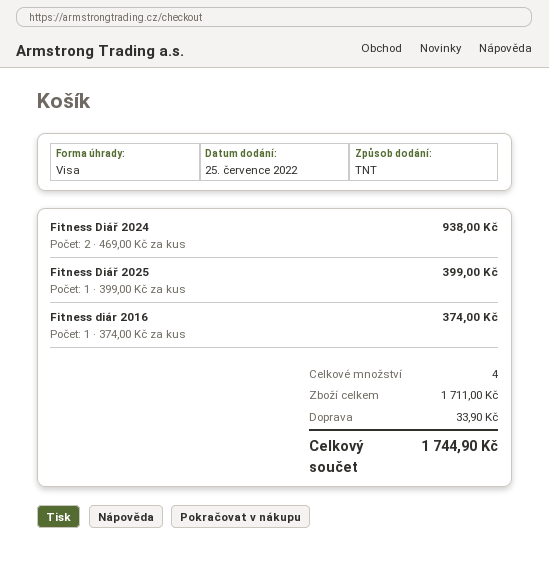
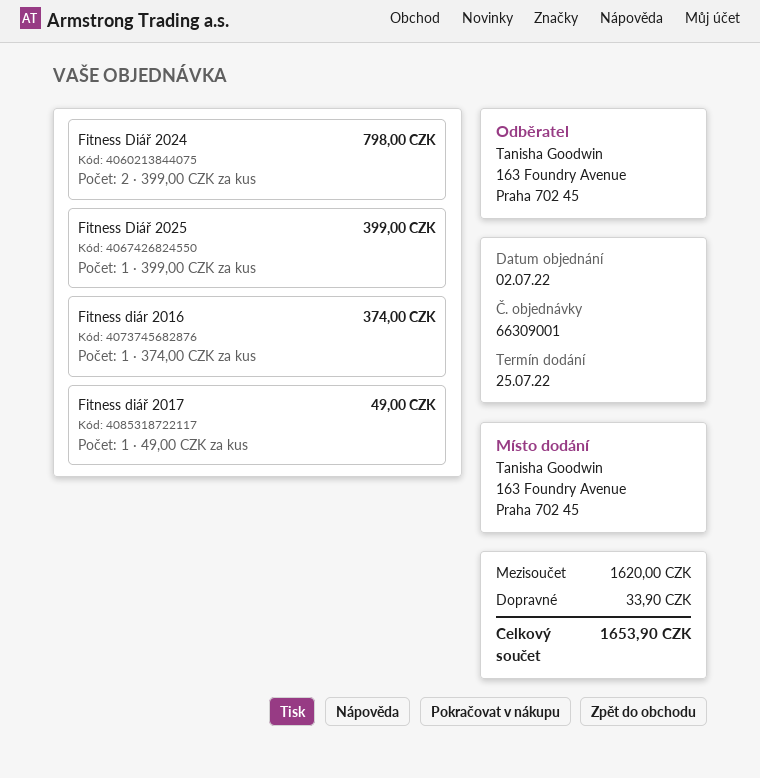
Fitness Diář 2024: 2 x 469.00 = 938.00 -> 2 x 399.00 = 798.00
Fitness diář 2017: none -> 1 x 49.00 = 49.00
subtotal: 1711.00 -> 1620.00
total: 1744.90 -> 1653.90

